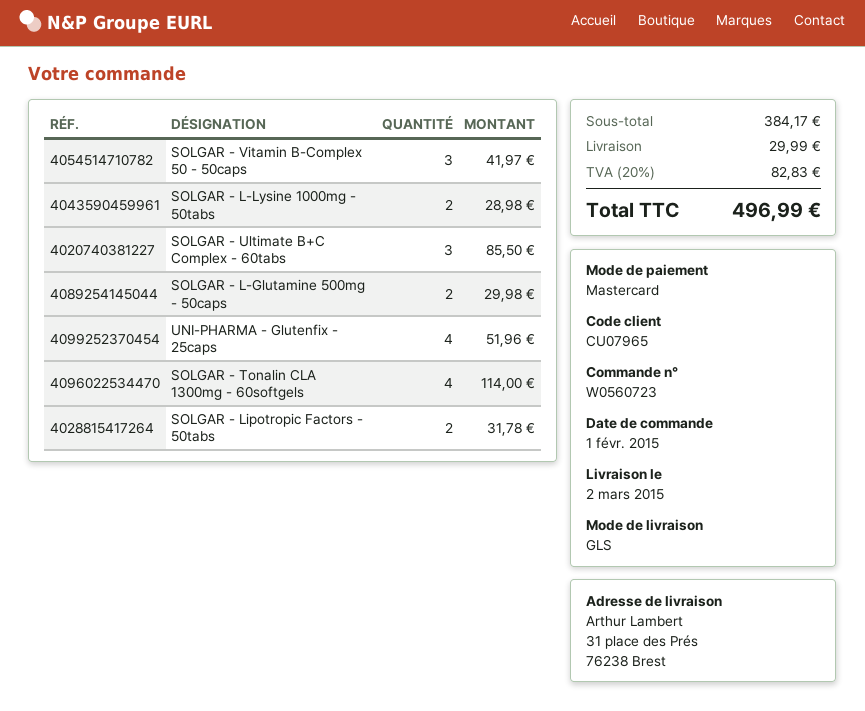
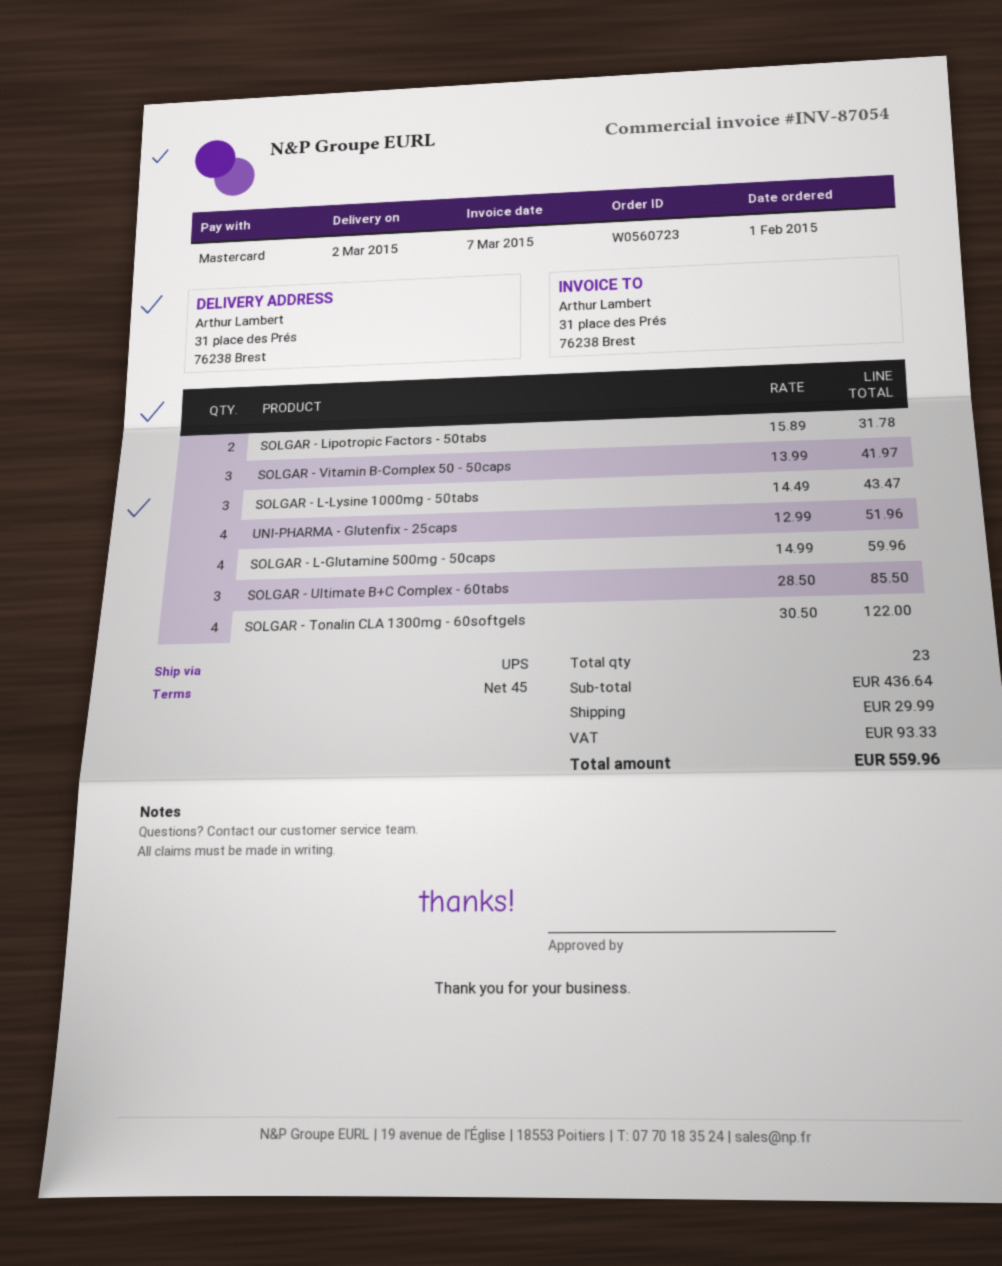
shipping method: GLS -> UPS
SOLGAR - L-Lysine 1000mg - 50tabs: 2 for 28.98 -> 3 for 43.47
SOLGAR - L-Glutamine 500mg - 50caps: 2 for 29.98 -> 4 for 59.96
SOLGAR - Tonalin CLA 1300mg - 60softgels: 4 for 114.00 -> 4 for 122.00
subtotal: 384.17 -> 436.64
tax: 82.83 -> 93.33
total: 496.99 -> 559.96

